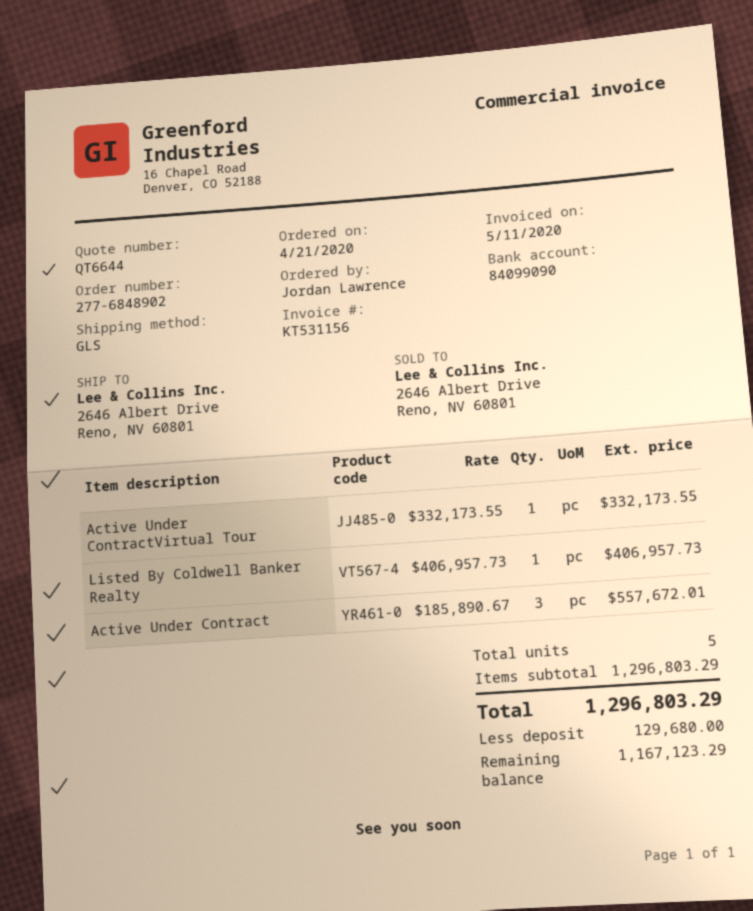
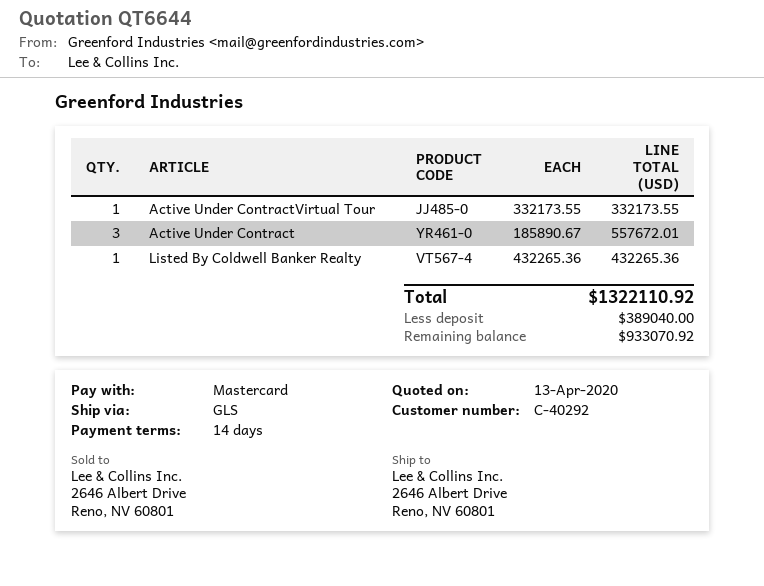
Listed By Coldwell Banker Realty: 1 x 406957.73 = 406957.73 -> 1 x 432265.36 = 432265.36
total: 1296803.29 -> 1322110.92
deposit: 129680.00 -> 389040.00
balance: 1167123.29 -> 933070.92

